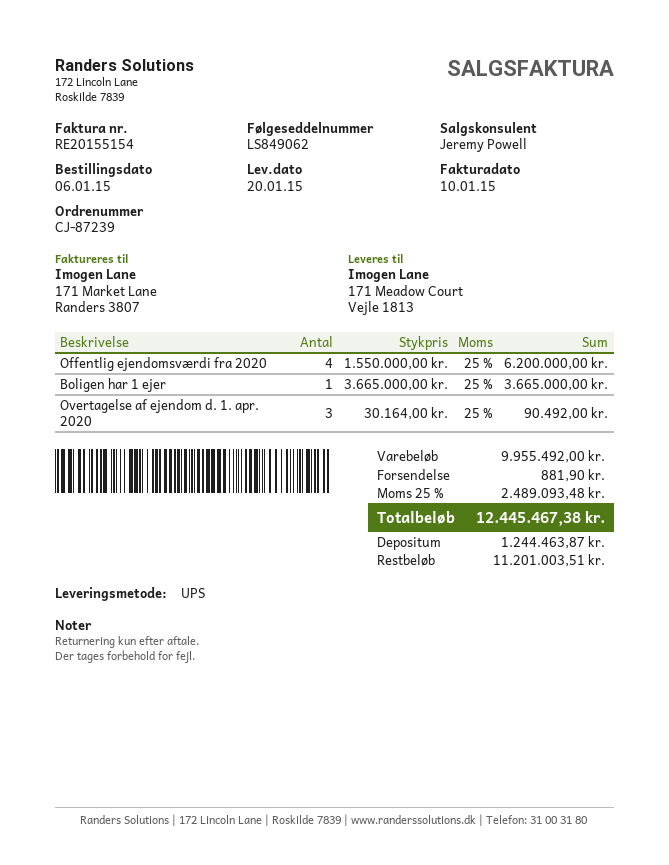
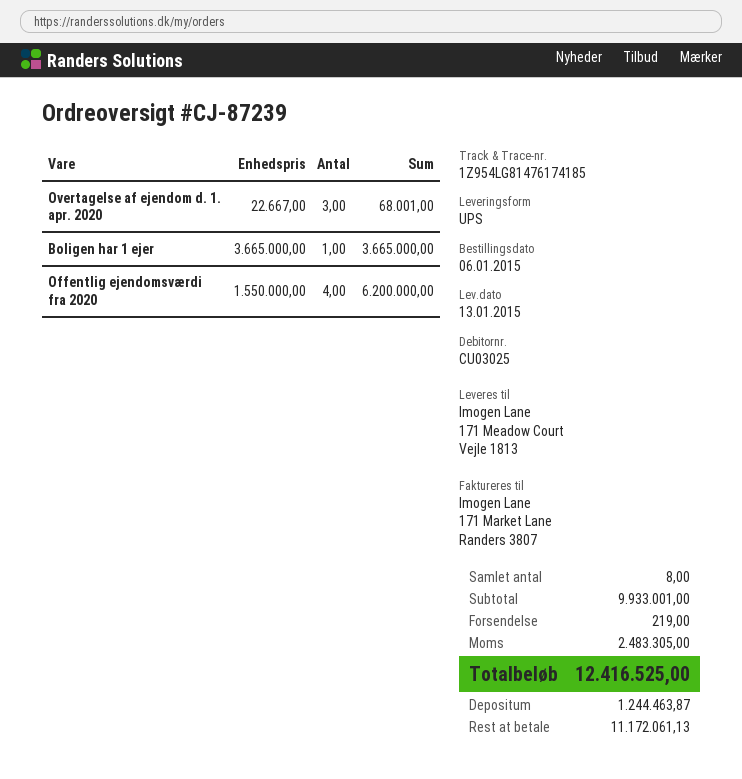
delivery date: 2015-01-20 -> 2015-01-13
Overtagelse af ejendom d. 1. apr. 2020: 3 x 30164.00 = 90492.00 -> 3 x 22667.00 = 68001.00
subtotal: 9955492.00 -> 9933001.00
shipping: 881.90 -> 219.00
tax: 2489093.48 -> 2483305.00
total: 12445467.38 -> 12416525.00
balance: 11201003.51 -> 11172061.13

